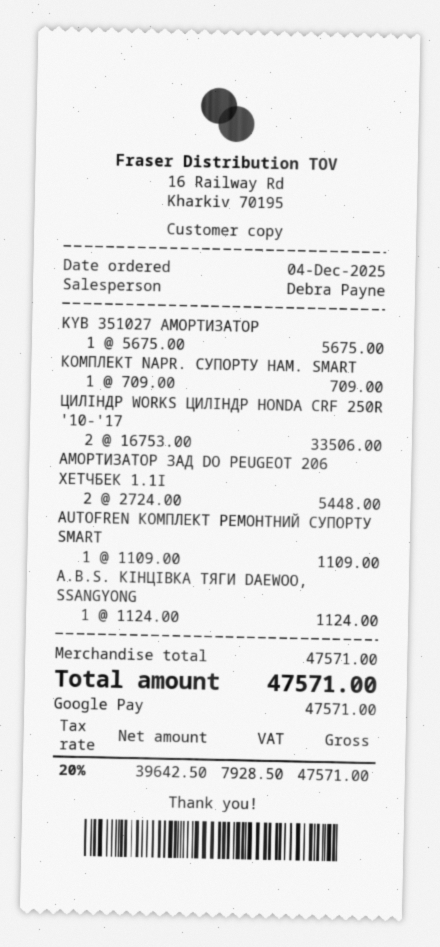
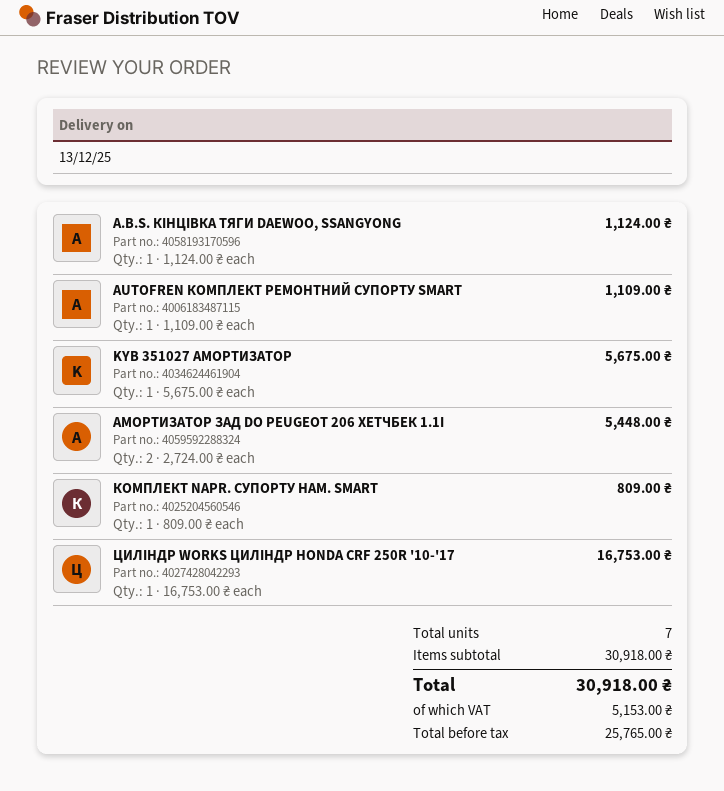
КОМПЛЕКТ NAPR. СУПОРТУ HAM. SMART: 1 x 709.00 = 709.00 -> 1 x 809.00 = 809.00
ЦИЛІНДР WORKS ЦИЛІНДР HONDA CRF 250R '10-'17: 2 x 16753.00 = 33506.00 -> 1 x 16753.00 = 16753.00
subtotal: 47571.00 -> 30918.00
net: 39642.50 -> 25765.00
tax: 7928.50 -> 5153.00
total: 47571.00 -> 30918.00

